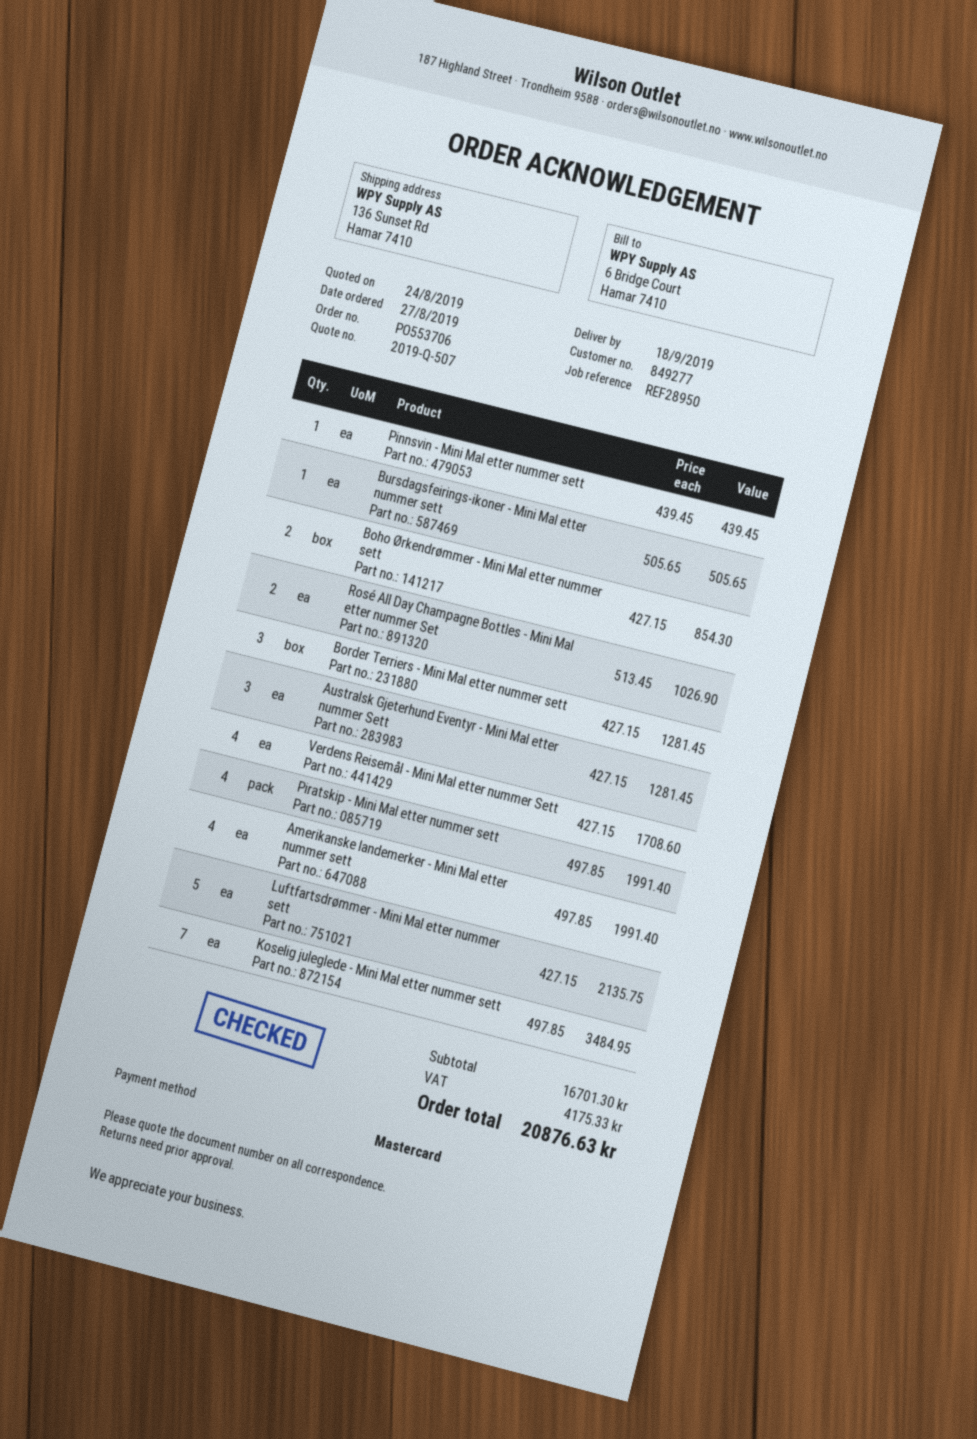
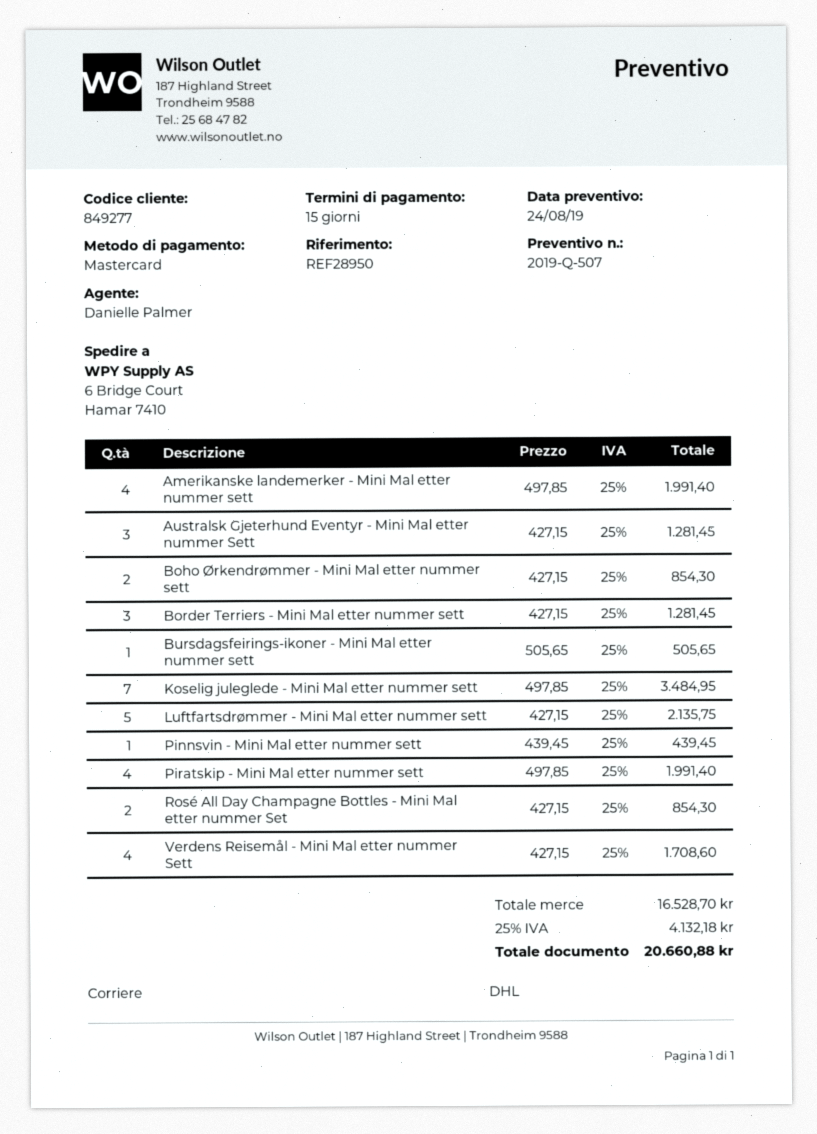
ship to: 136 Sunset Rd, Hamar 7410 -> 6 Bridge Court, Hamar 7410
Rosé All Day Champagne Bottles - Mini Mal etter nummer Set: 2 x 513.45 = 1026.90 -> 2 x 427.15 = 854.30
subtotal: 16701.30 -> 16528.70
tax: 4175.33 -> 4132.18
total: 20876.63 -> 20660.88

